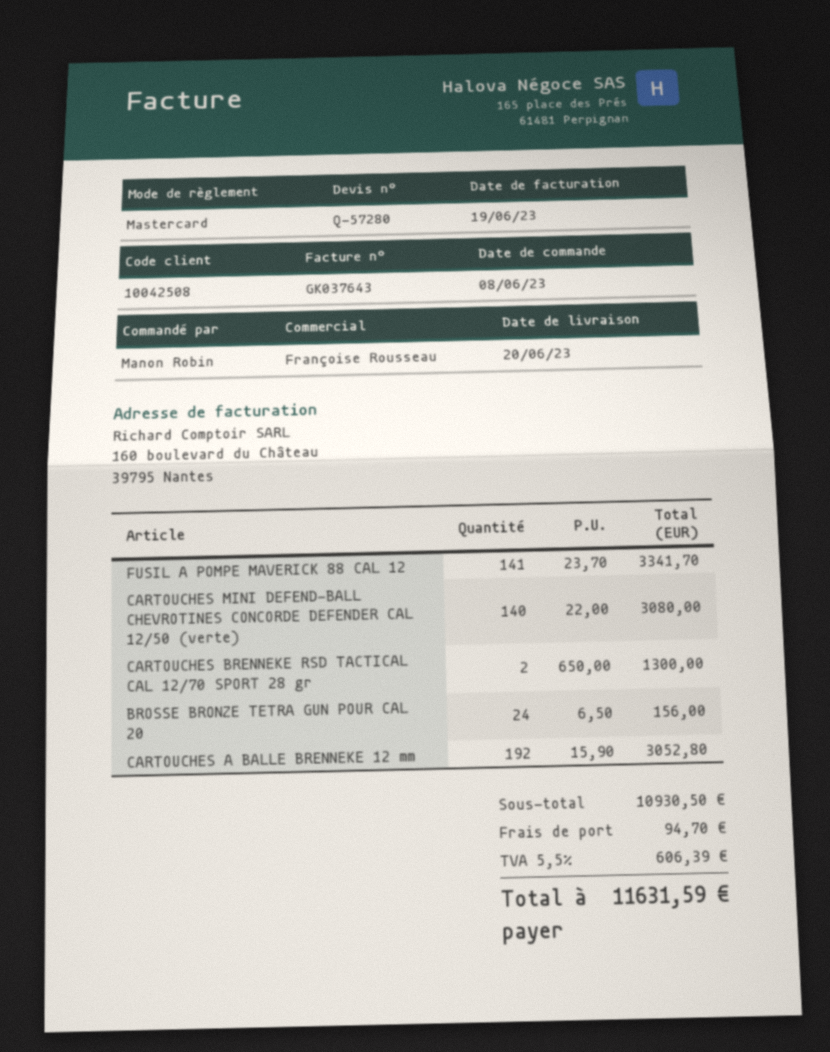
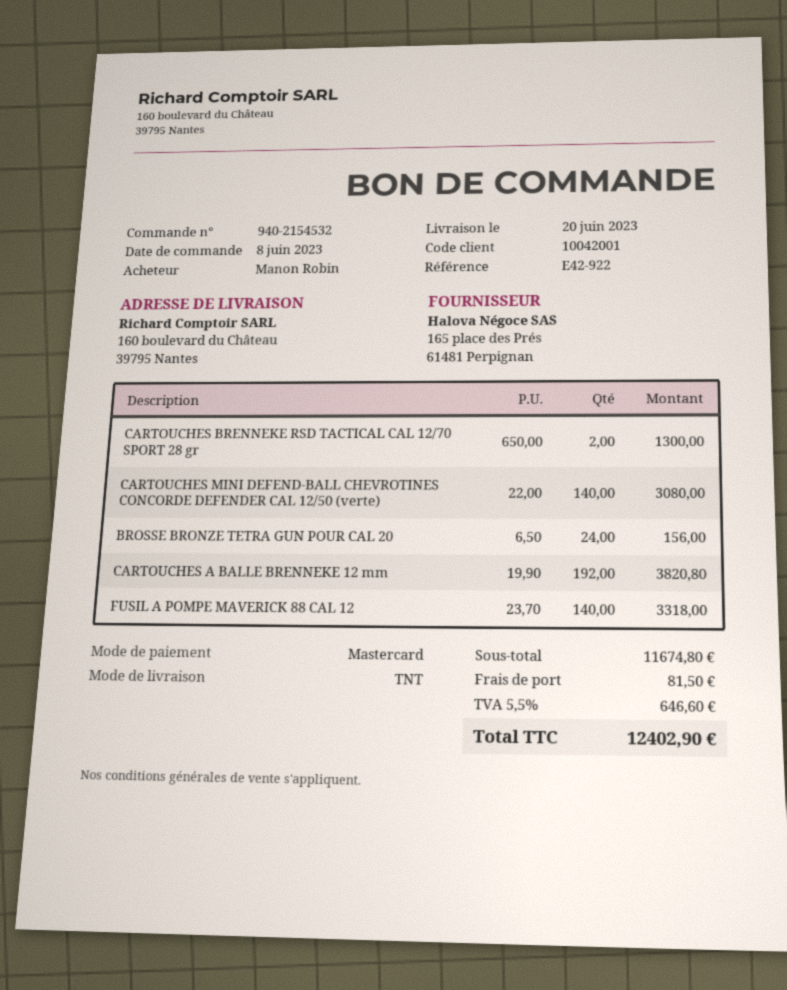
customer number: 10042508 -> 10042001
FUSIL A POMPE MAVERICK 88 CAL 12: 141 x 23.70 = 3341.70 -> 140 x 23.70 = 3318.00
CARTOUCHES A BALLE BRENNEKE 12 mm: 192 x 15.90 = 3052.80 -> 192 x 19.90 = 3820.80
subtotal: 10930.50 -> 11674.80
shipping: 94.70 -> 81.50
tax: 5.5% = 606.39 -> 5.5% = 646.60
total: 11631.59 -> 12402.90

